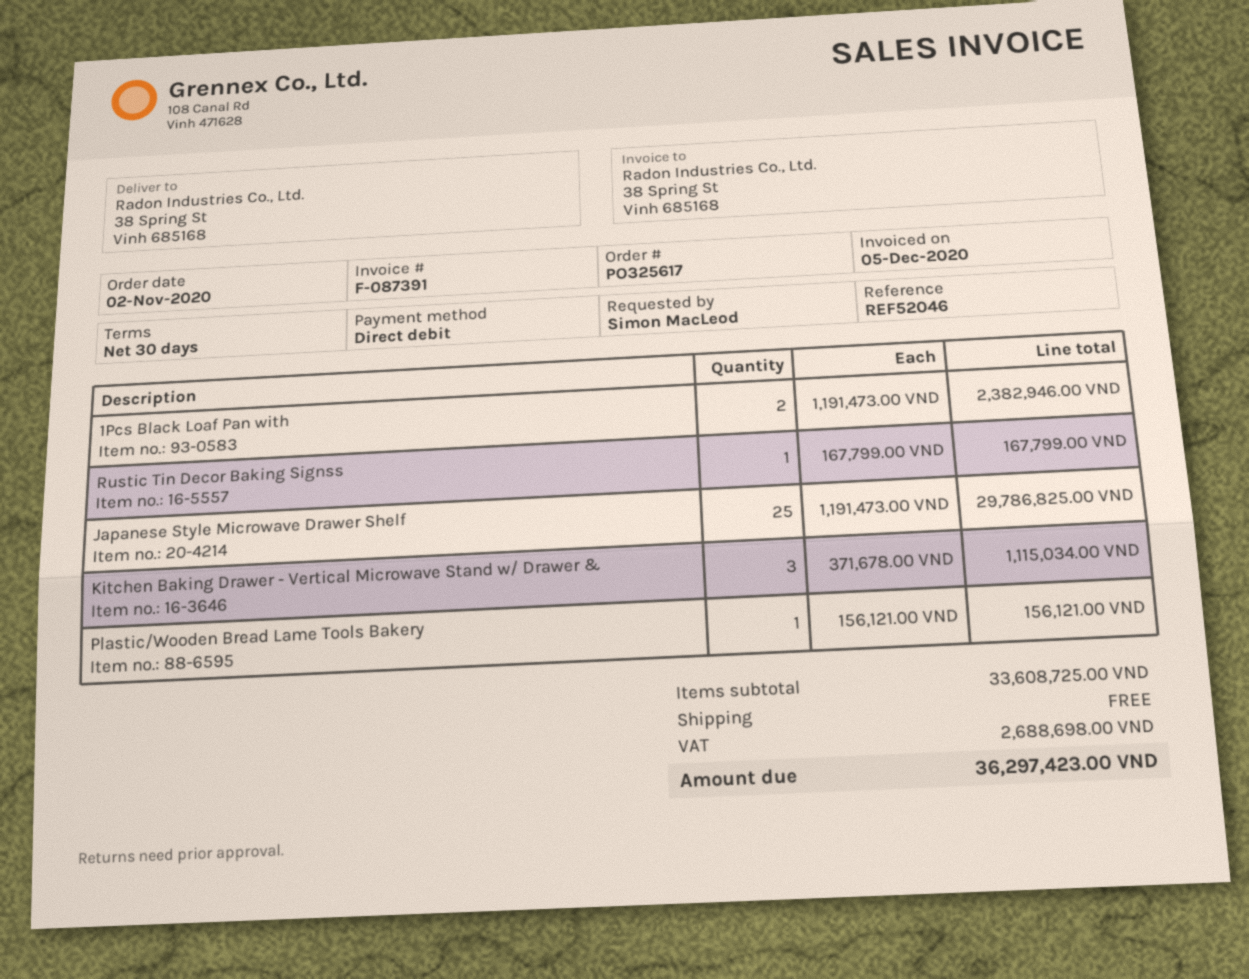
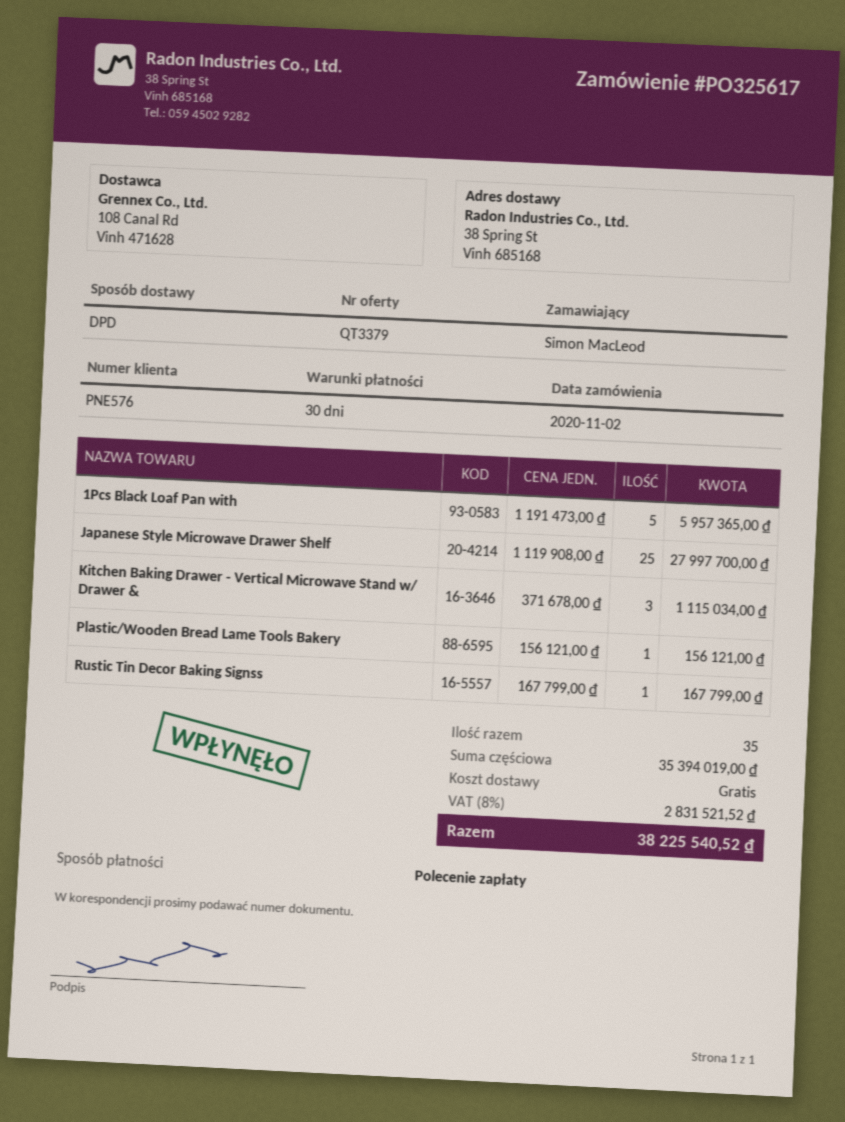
1Pcs Black Loaf Pan with: 2 x 1191473.00 = 2382946.00 -> 5 x 1191473.00 = 5957365.00
Japanese Style Microwave Drawer Shelf: 25 x 1191473.00 = 29786825.00 -> 25 x 1119908.00 = 27997700.00
subtotal: 33608725.00 -> 35394019.00
tax: 2688698.00 -> 2831521.52
total: 36297423.00 -> 38225540.52

